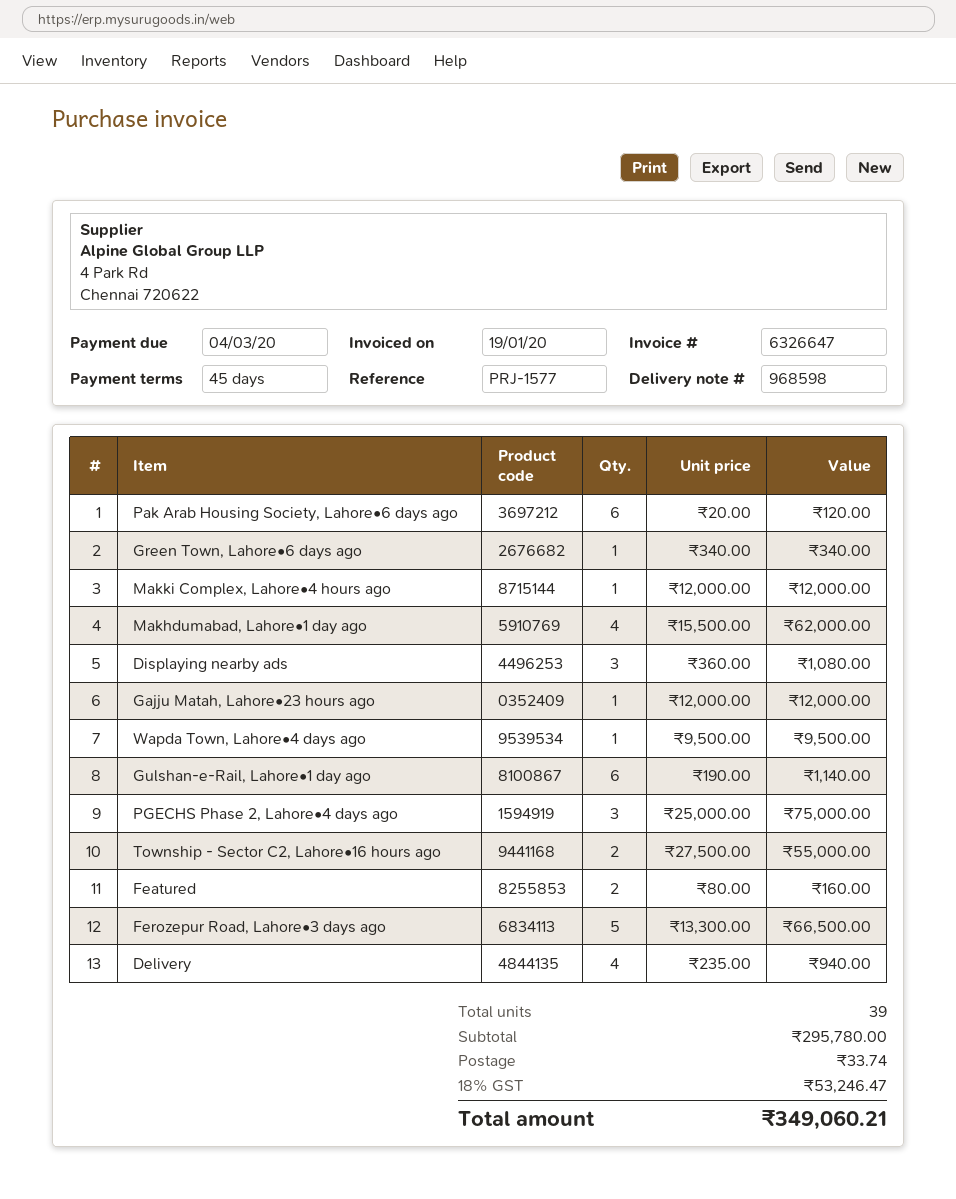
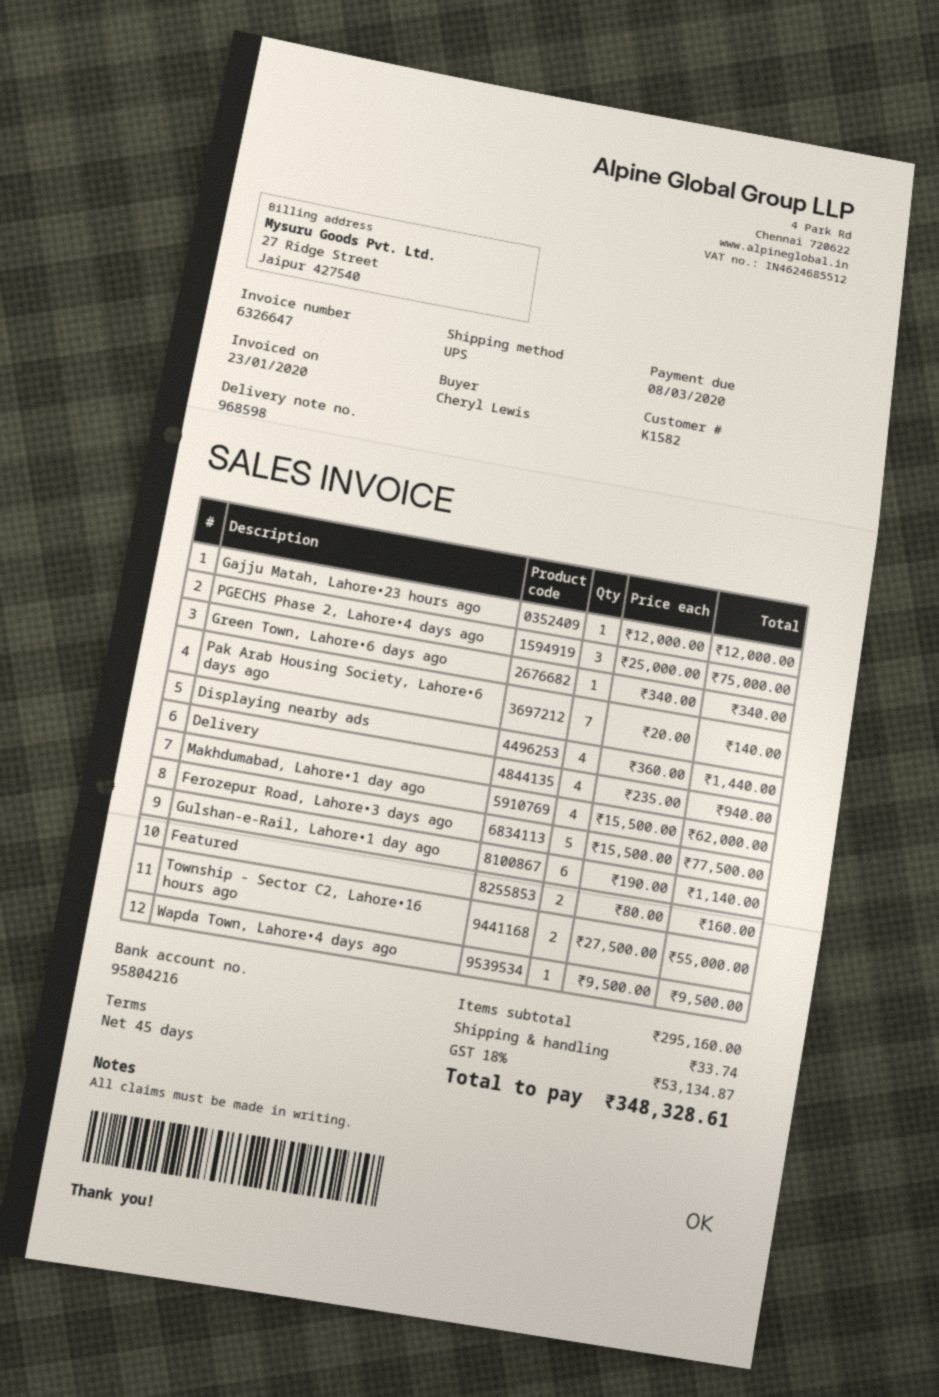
invoice date: 2020-01-19 -> 2020-01-23
due date: 2020-03-04 -> 2020-03-08
Pak Arab Housing Society, Lahore•6 days ago: 6 x 20.00 = 120.00 -> 7 x 20.00 = 140.00
Makki Complex, Lahore•4 hours ago: 1 x 12000.00 = 12000.00 -> none
Displaying nearby ads: 3 x 360.00 = 1080.00 -> 4 x 360.00 = 1440.00
Ferozepur Road, Lahore•3 days ago: 5 x 13300.00 = 66500.00 -> 5 x 15500.00 = 77500.00
subtotal: 295780.00 -> 295160.00
tax: 18% = 53246.47 -> 18% = 53134.87
total: 349060.21 -> 348328.61

